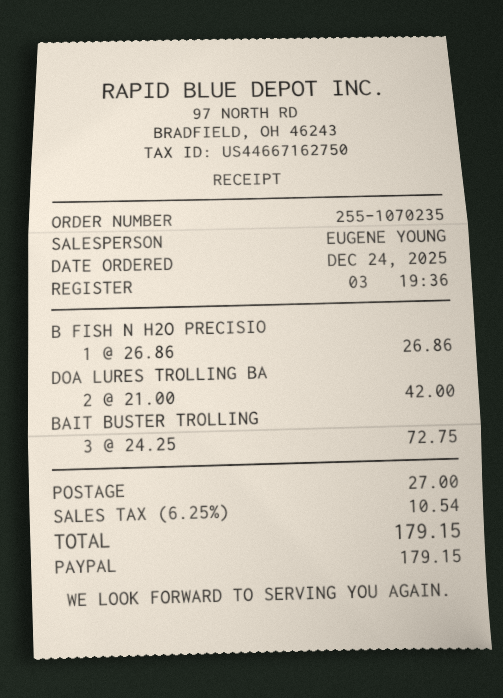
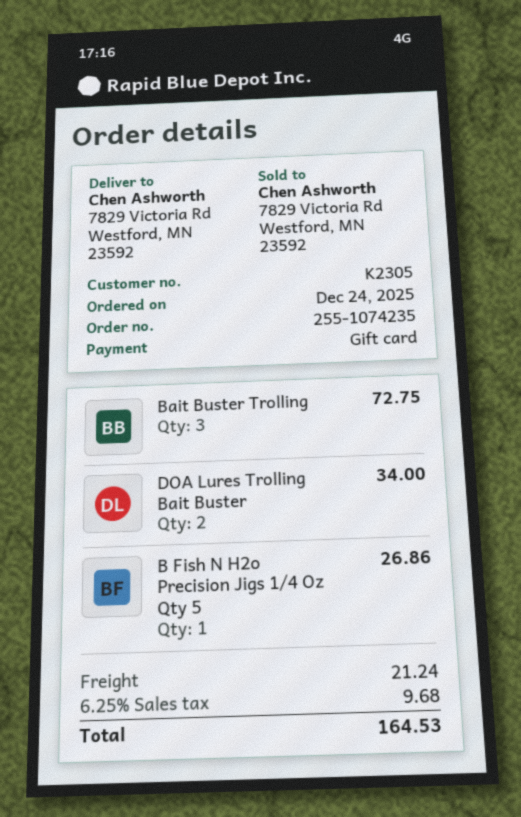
order number: 255-1070235 -> 255-1074235
payment method: PayPal -> gift card
DOA LURES TROLLING BA: 2 for 42.00 -> 2 for 34.00
shipping: 27.00 -> 21.24
tax: 6.25% = 10.54 -> 6.25% = 9.68
total: 179.15 -> 164.53

